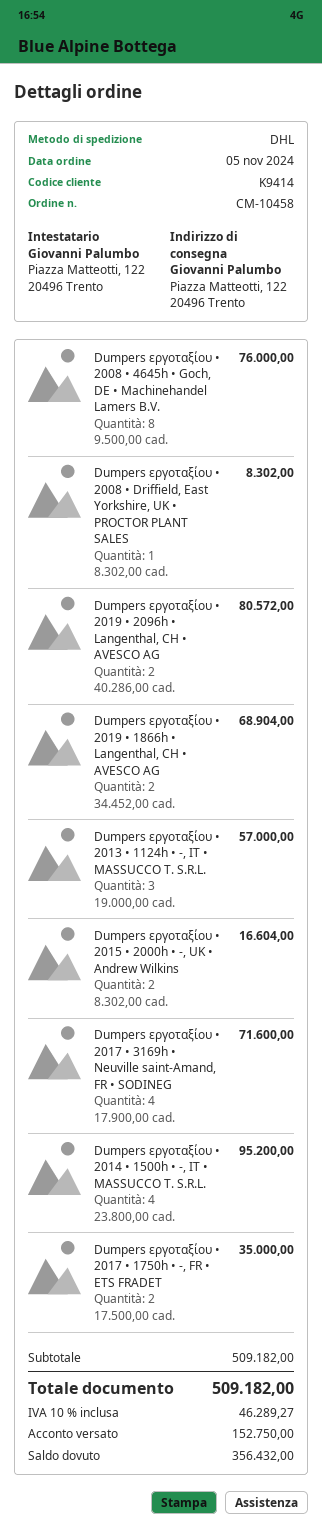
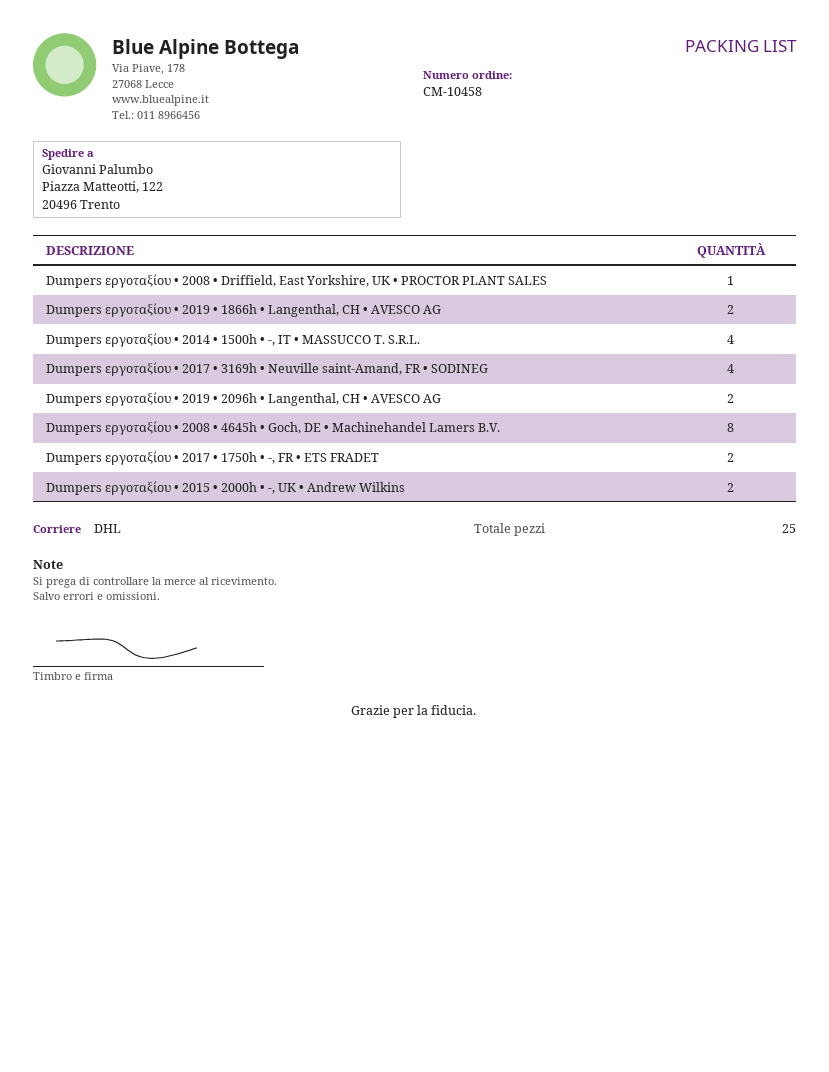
Dumpers εργοταξίου • 2013 • 1124h • -, IT • MASSUCCO T. S.R.L.: 3 -> none

